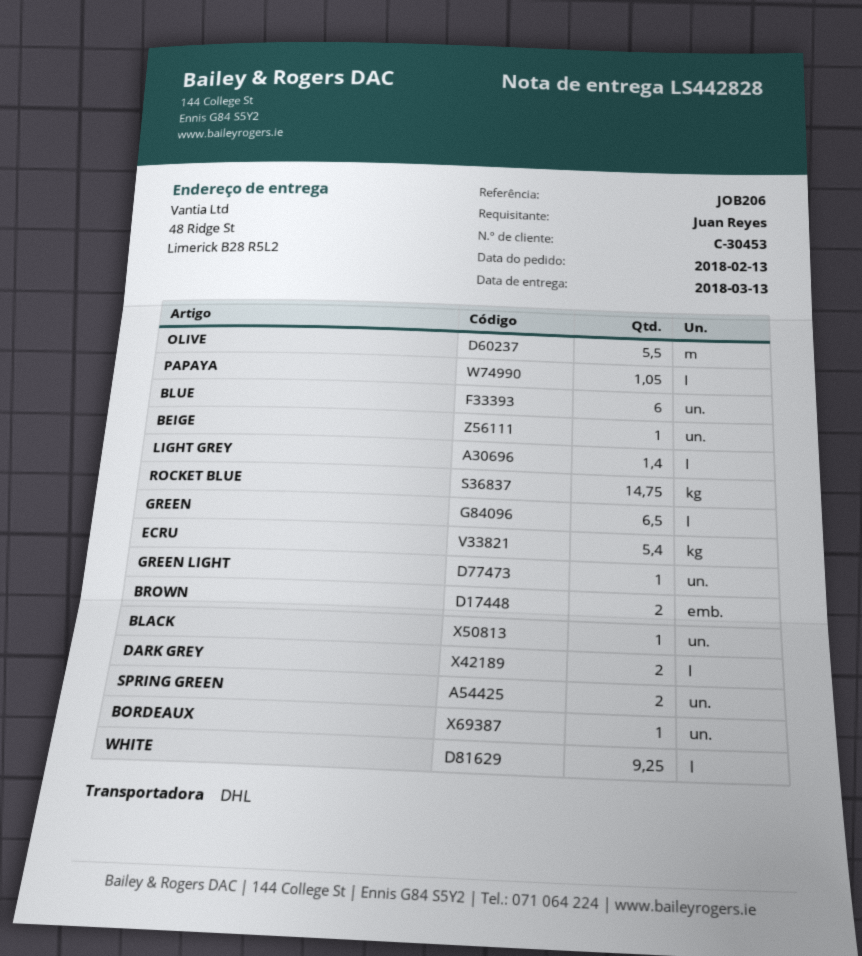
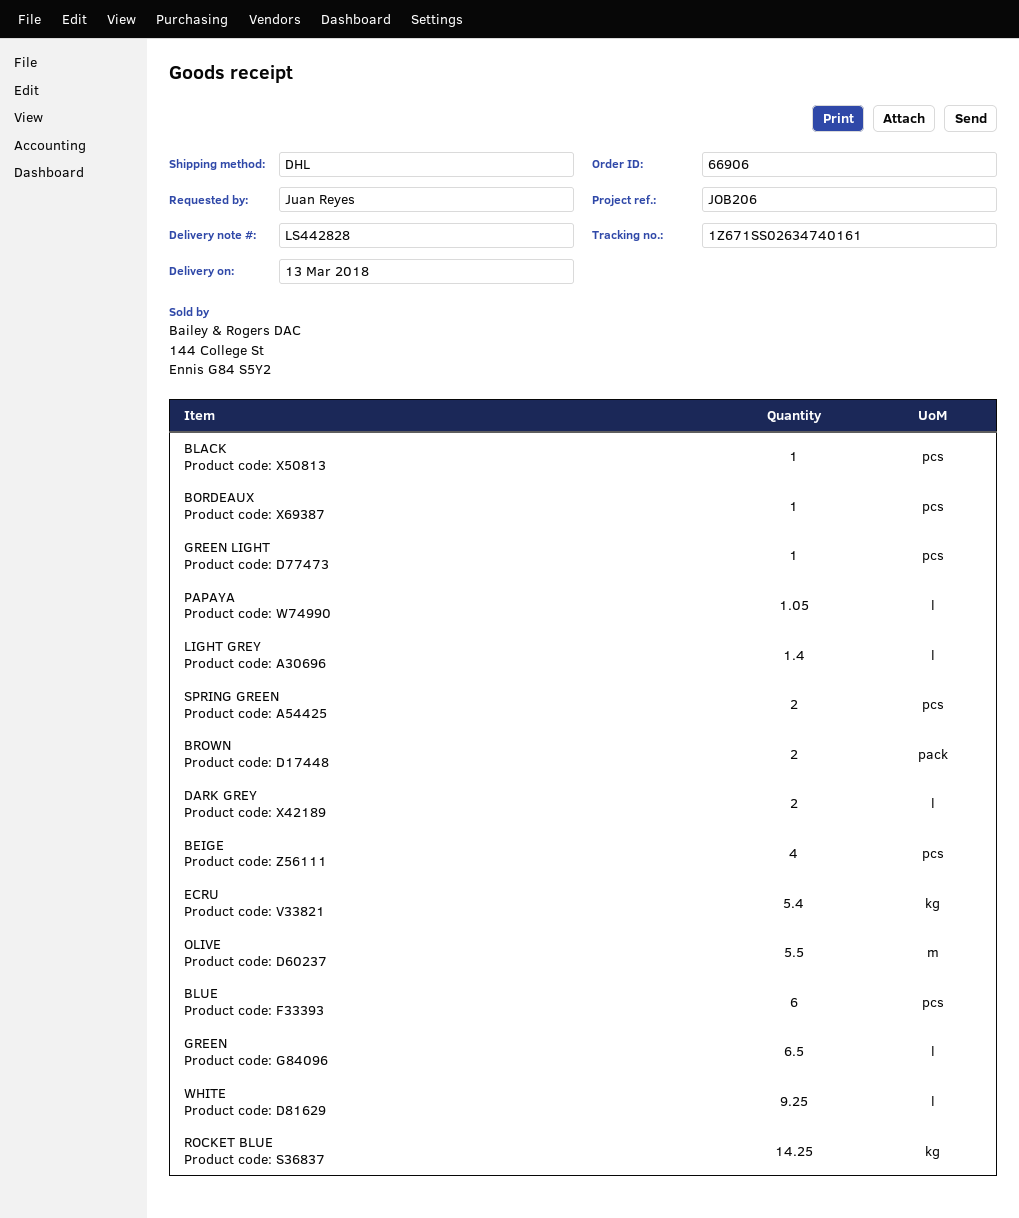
BEIGE: 1 -> 4
ROCKET BLUE: 14.75 -> 14.25

